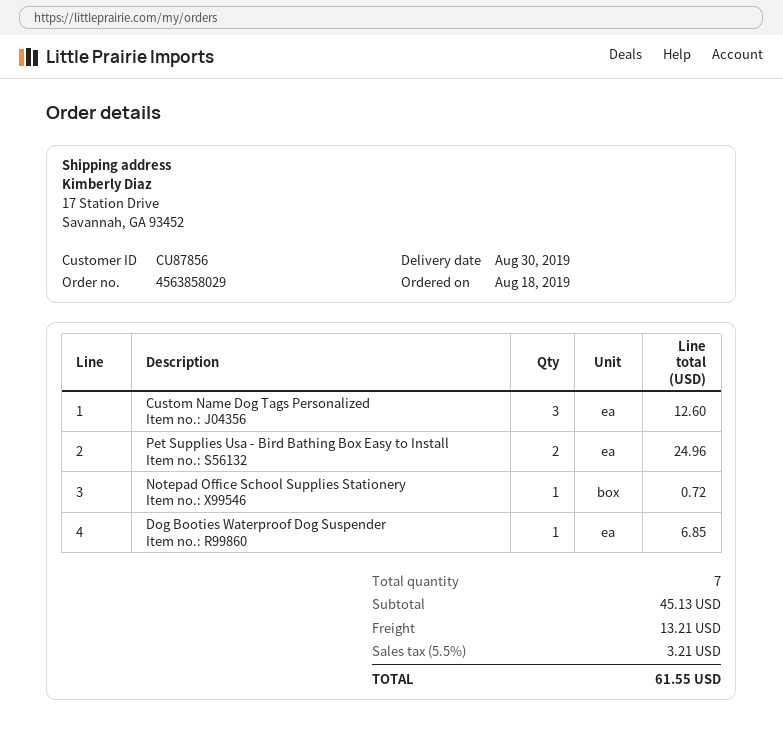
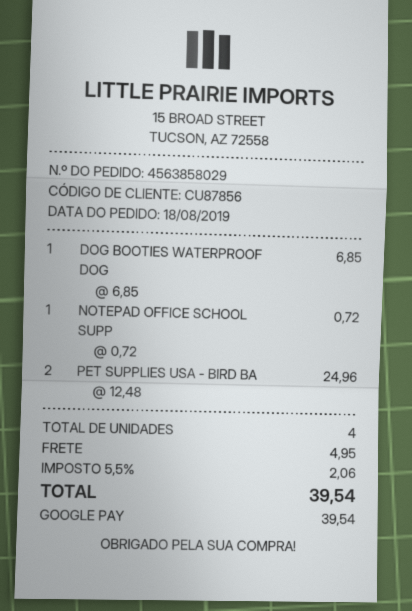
Custom Name Dog Tags Personalized: 3 for 12.60 -> none
total quantity: 7 -> 4
shipping: 13.21 -> 4.95
tax: 5.5% = 3.21 -> 5.5% = 2.06
total: 61.55 -> 39.54

